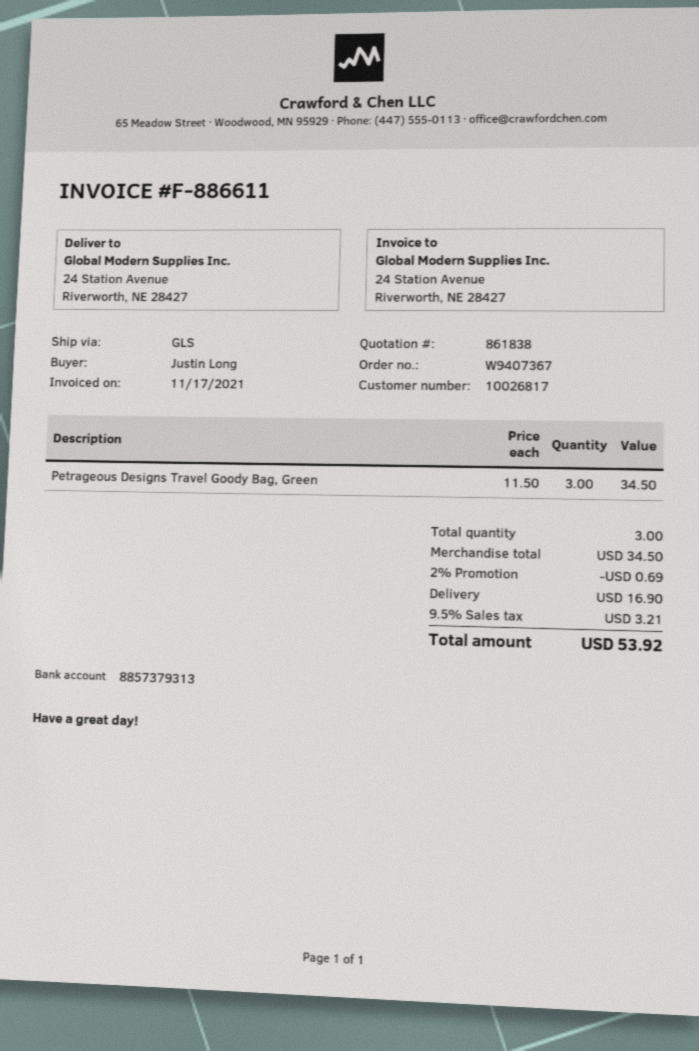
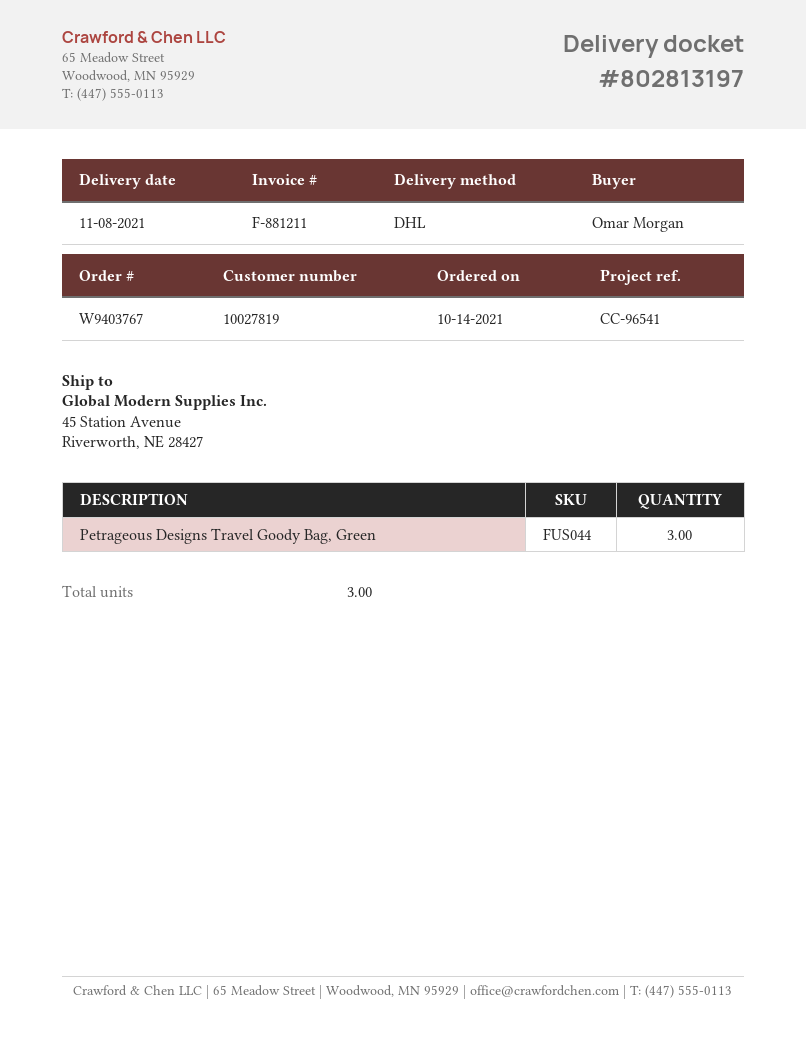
order number: W9407367 -> W9403767
invoice number: F-886611 -> F-881211
customer number: 10026817 -> 10027819
ordered by: Justin Long -> Omar Morgan
shipping method: GLS -> DHL
ship to: 24 Station Avenue, Riverworth, NE 28427 -> 45 Station Avenue, Riverworth, NE 28427

